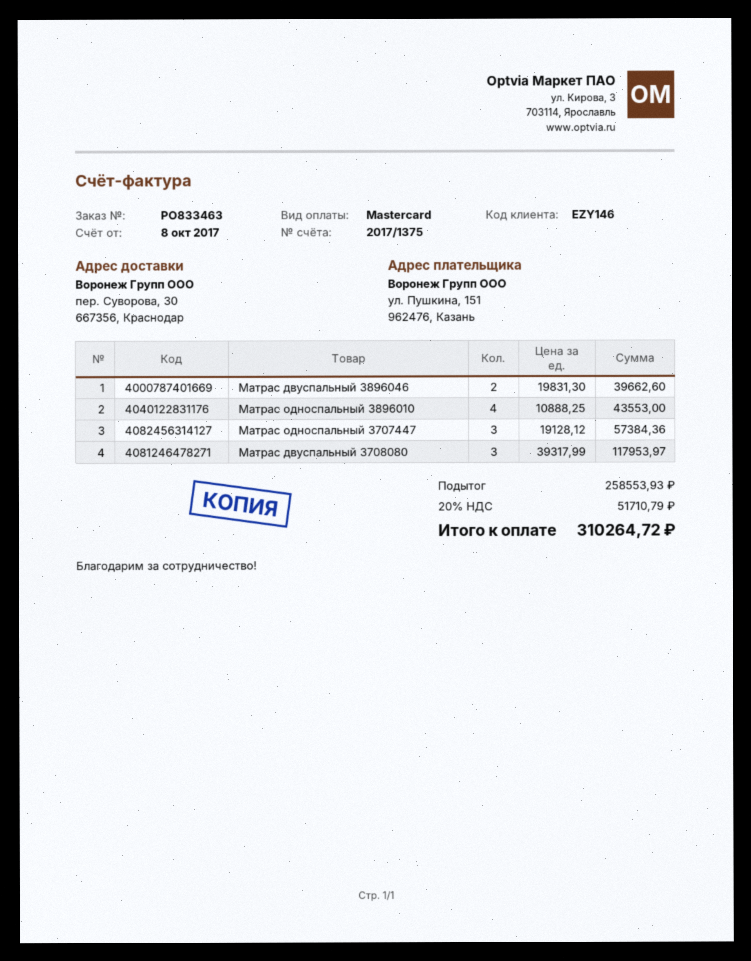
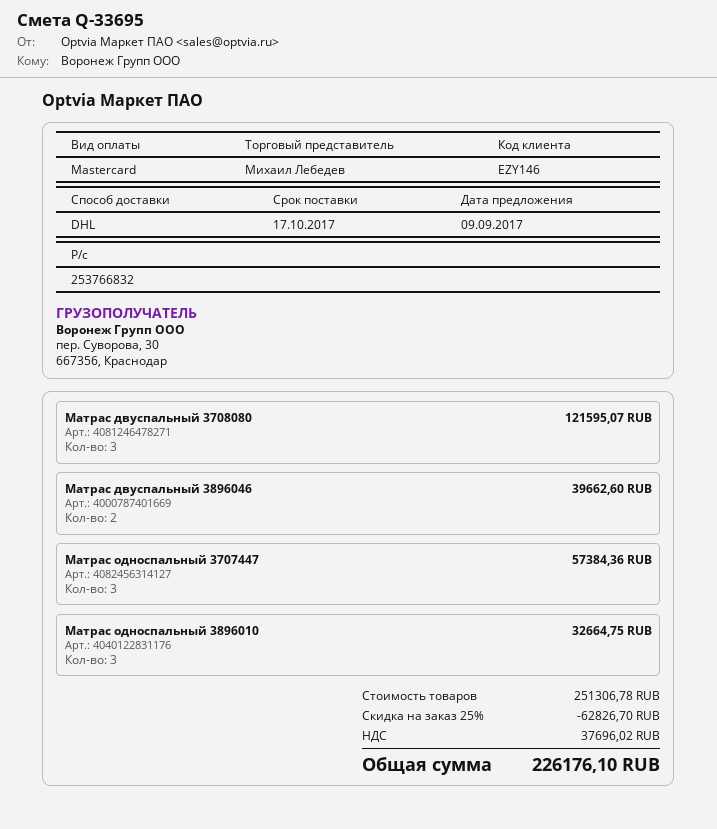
Матрас односпальный 3896010: 4 for 43553.00 -> 3 for 32664.75
Матрас двуспальный 3708080: 3 for 117953.97 -> 3 for 121595.07
subtotal: 258553.93 -> 251306.78
discount: none -> 25% = 62826.70
tax: 51710.79 -> 37696.02
total: 310264.72 -> 226176.10

